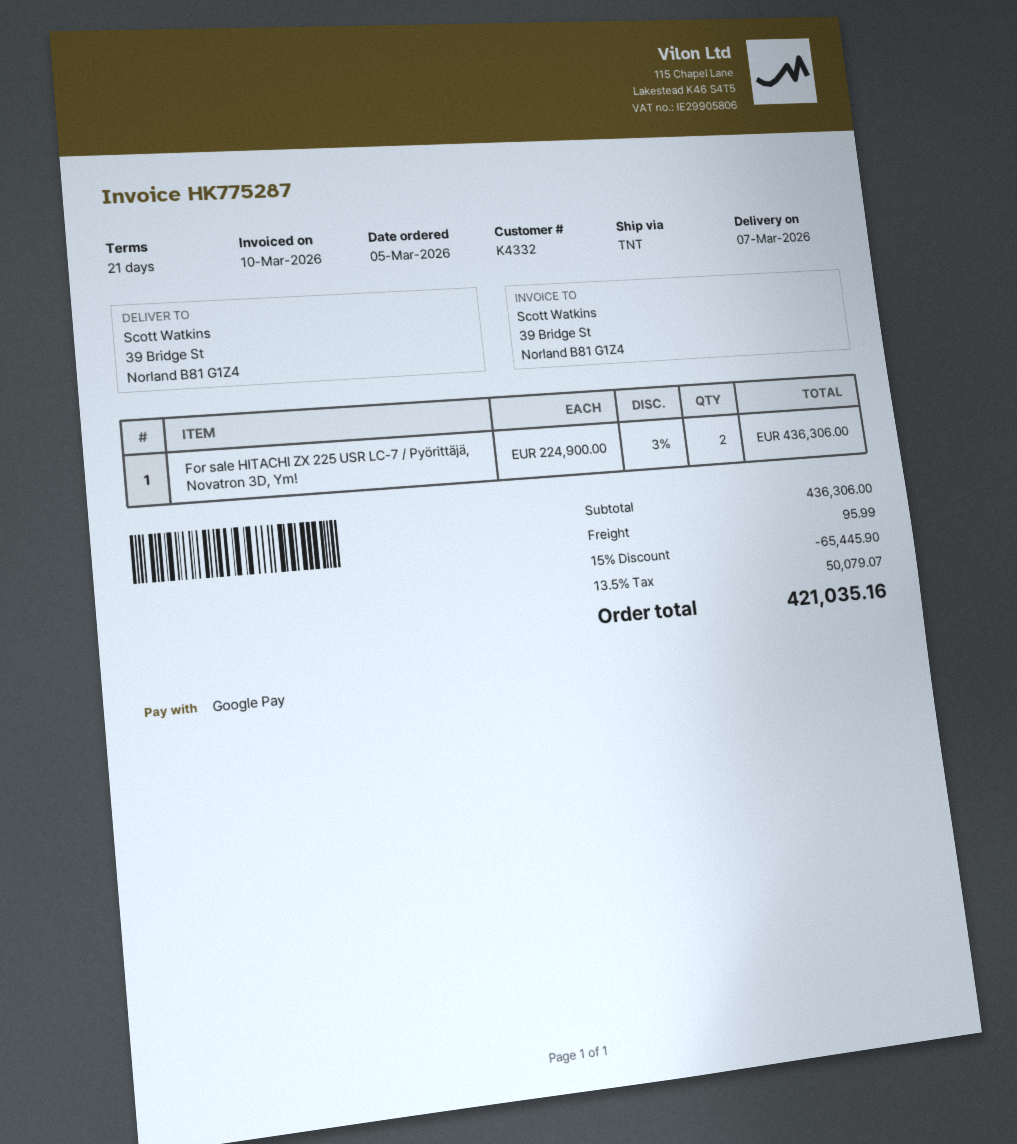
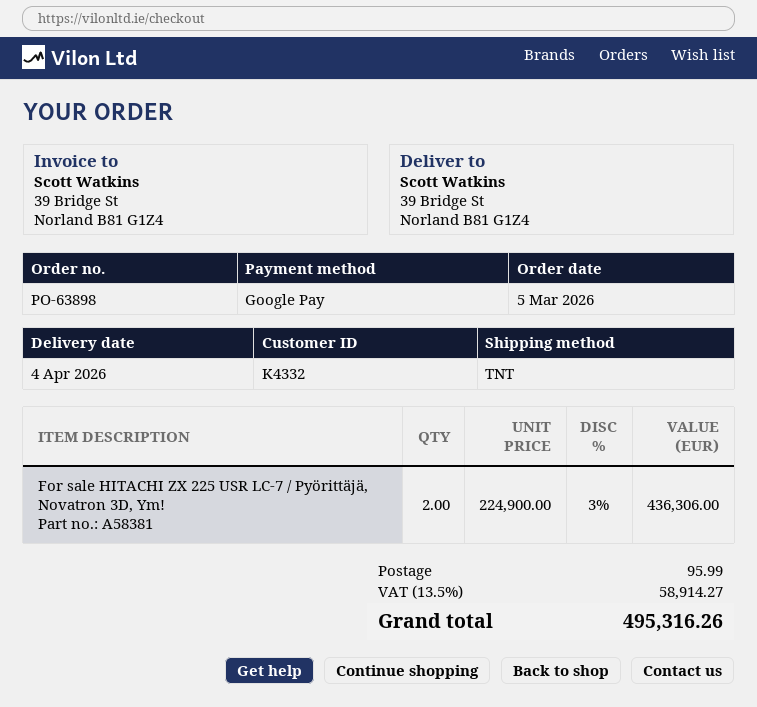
delivery date: 2026-03-07 -> 2026-04-04
discount: 15% = 65445.90 -> none
tax: 13.5% = 50079.07 -> 13.5% = 58914.27
total: 421035.16 -> 495316.26

